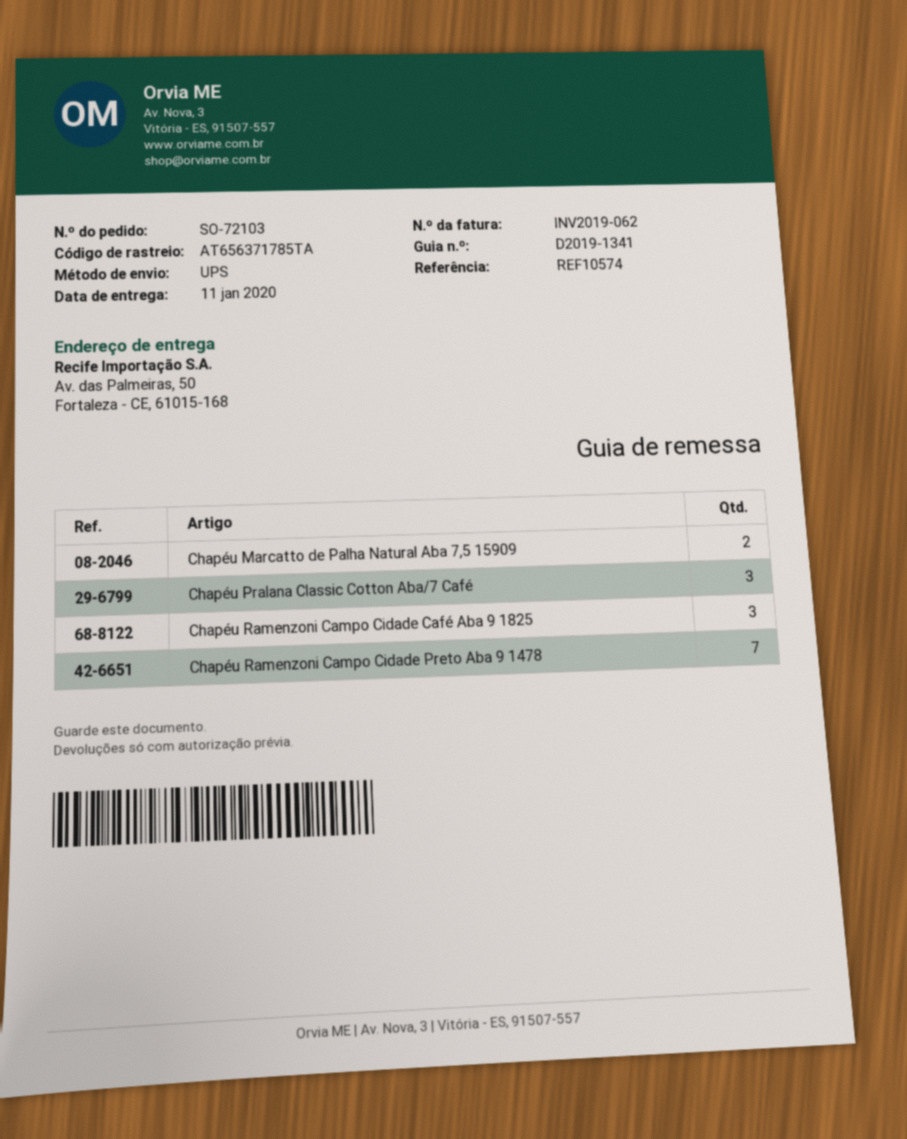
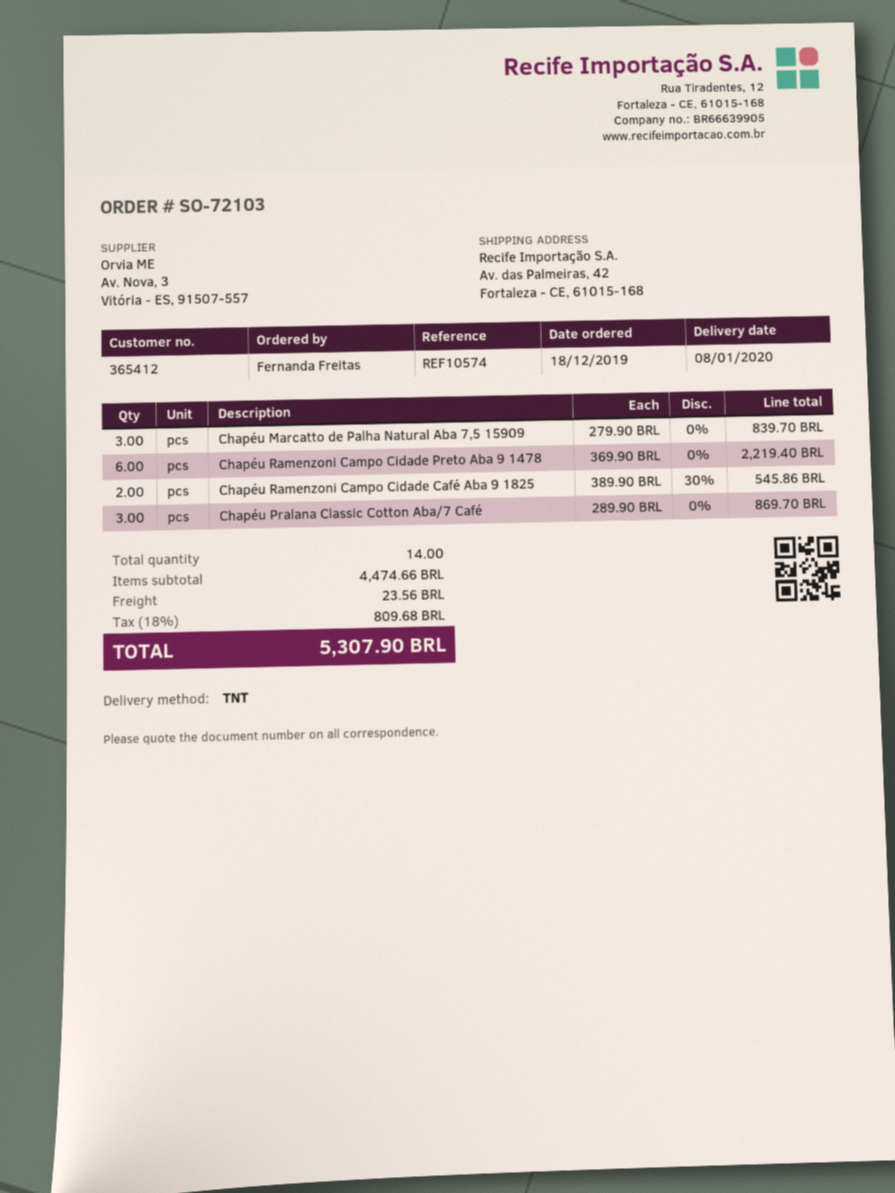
delivery date: 2020-01-11 -> 2020-01-08
shipping method: UPS -> TNT
ship to: Av. das Palmeiras, 50, Fortaleza - CE, 61015-168 -> Av. das Palmeiras, 42, Fortaleza - CE, 61015-168
Chapéu Marcatto de Palha Natural Aba 7,5 15909: 2 -> 3
Chapéu Ramenzoni Campo Cidade Café Aba 9 1825: 3 -> 2
Chapéu Ramenzoni Campo Cidade Preto Aba 9 1478: 7 -> 6

